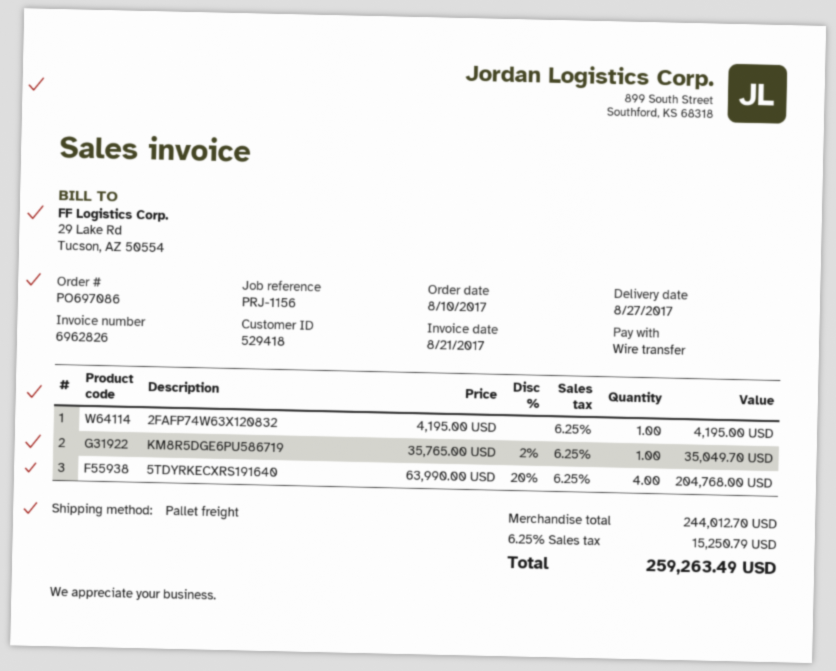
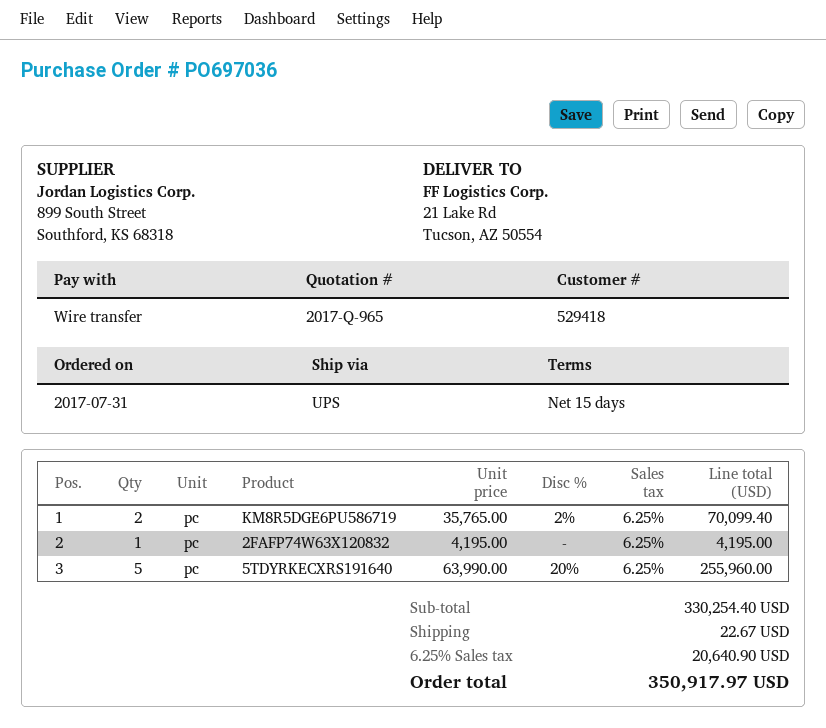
order number: PO697086 -> PO697036
order date: 2017-08-10 -> 2017-07-31
shipping method: pallet freight -> UPS
KM8R5DGE6PU586719: 1 x 35765.00 - 2% = 35049.70 -> 2 x 35765.00 - 2% = 70099.40
5TDYRKECXRS191640: 4 x 63990.00 - 20% = 204768.00 -> 5 x 63990.00 - 20% = 255960.00
subtotal: 244012.70 -> 330254.40
shipping: none -> 22.67
tax: 6.25% = 15250.79 -> 6.25% = 20640.90
total: 259263.49 -> 350917.97

